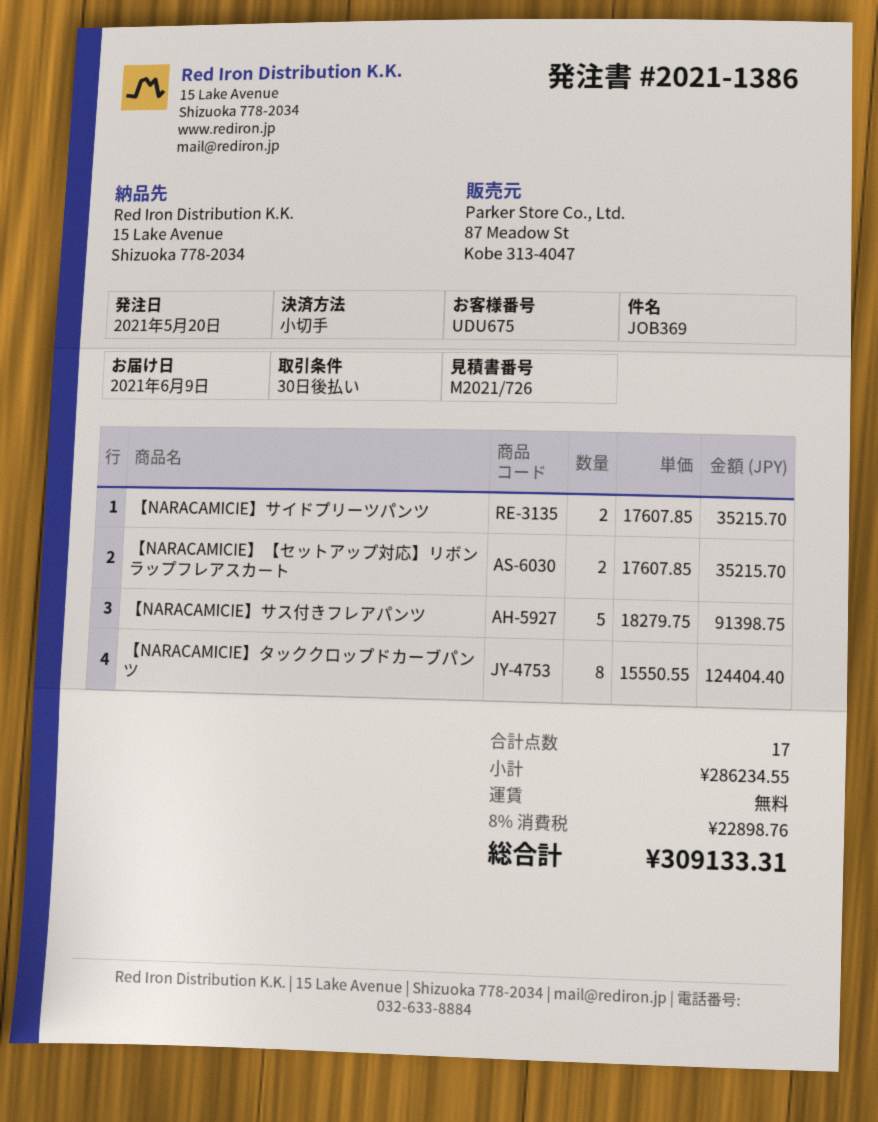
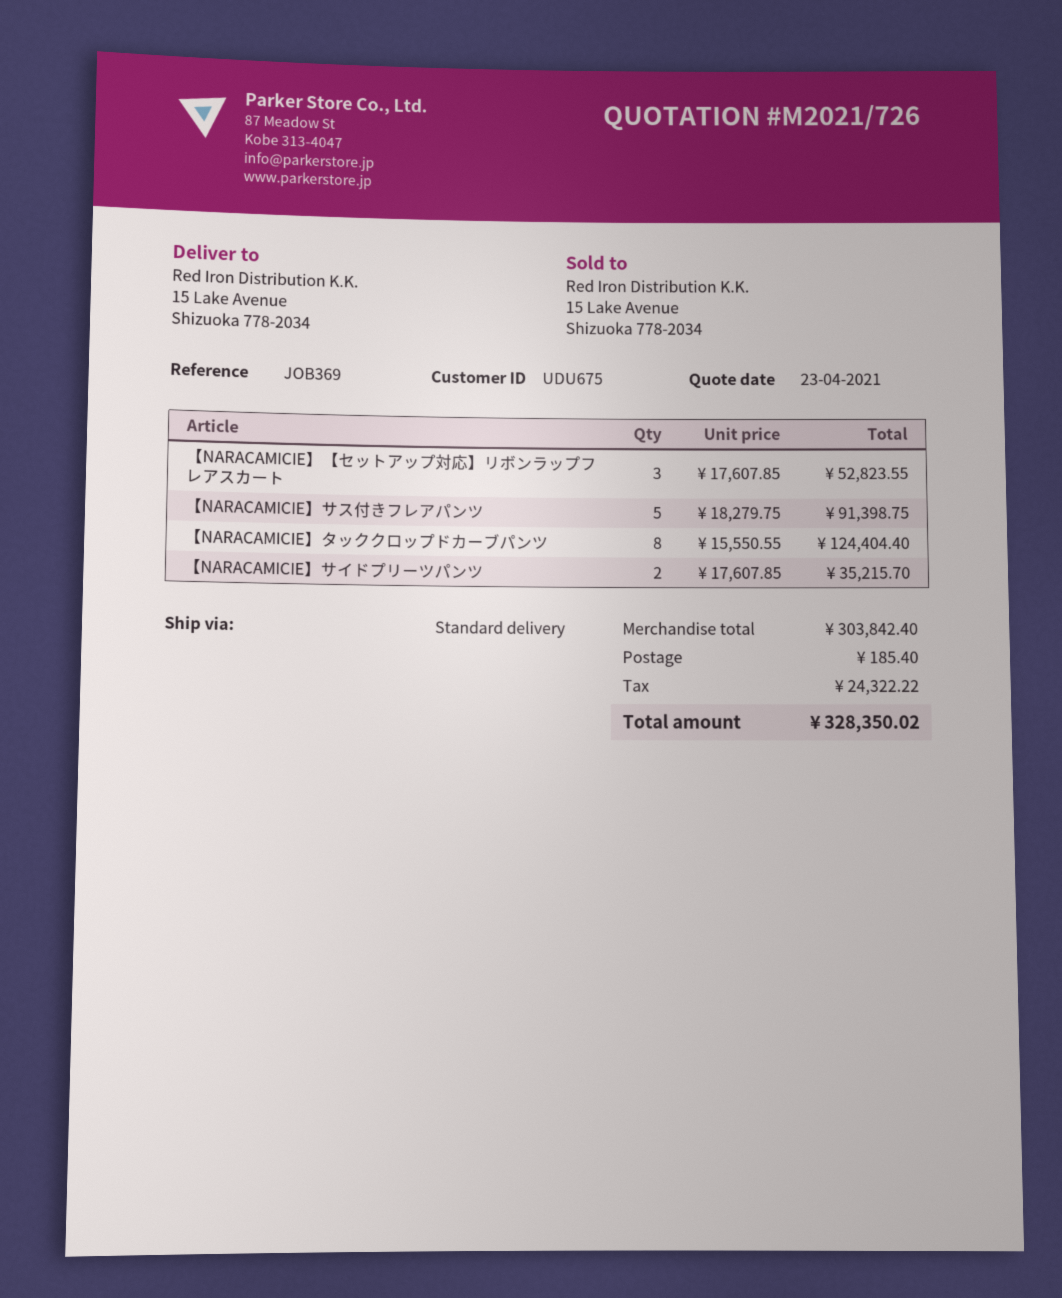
【NARACAMICIE】【セットアップ対応】リボンラップフレアスカート: 2 x 17607.85 = 35215.70 -> 3 x 17607.85 = 52823.55
subtotal: 286234.55 -> 303842.40
shipping: 0.00 -> 185.40
tax: 22898.76 -> 24322.22
total: 309133.31 -> 328350.02

